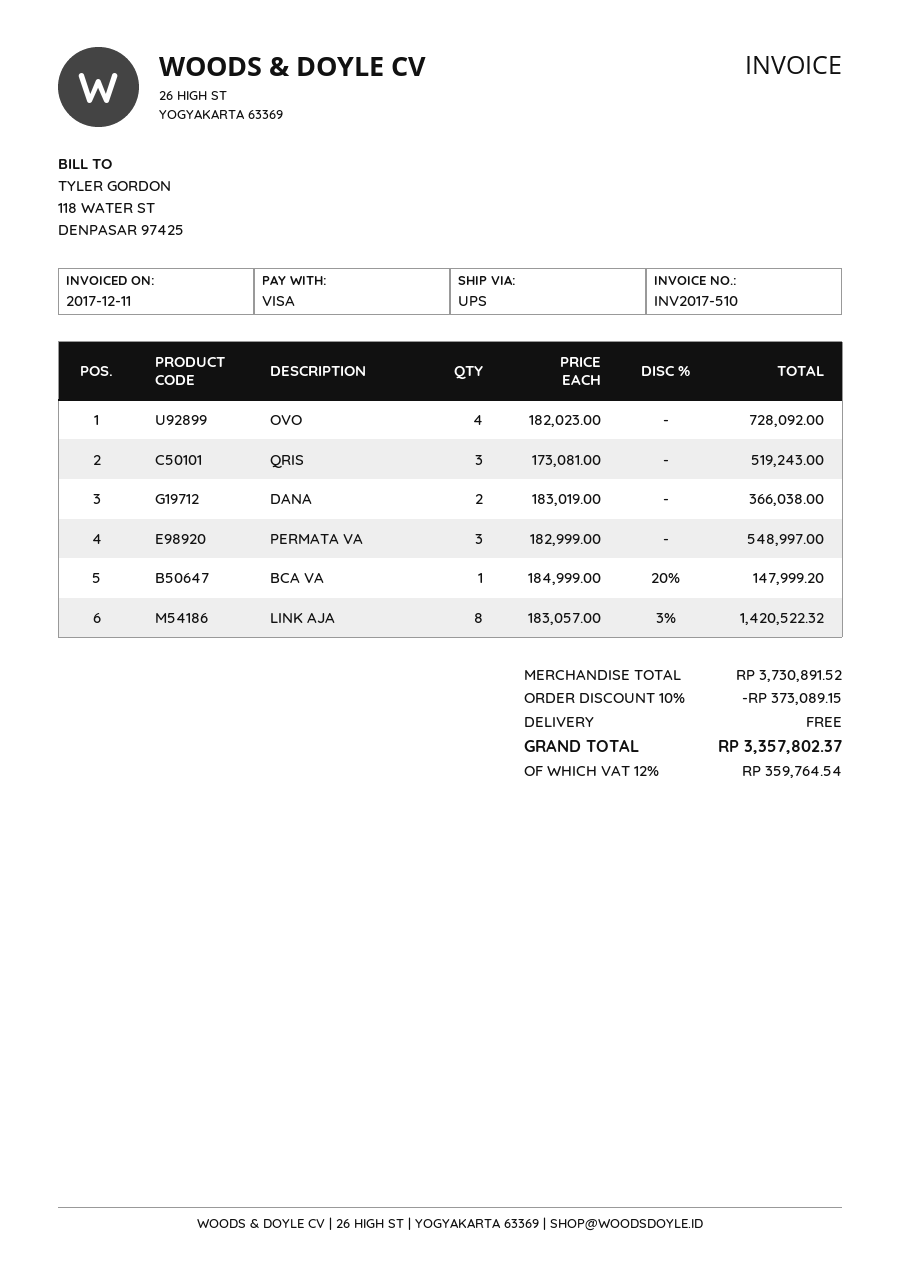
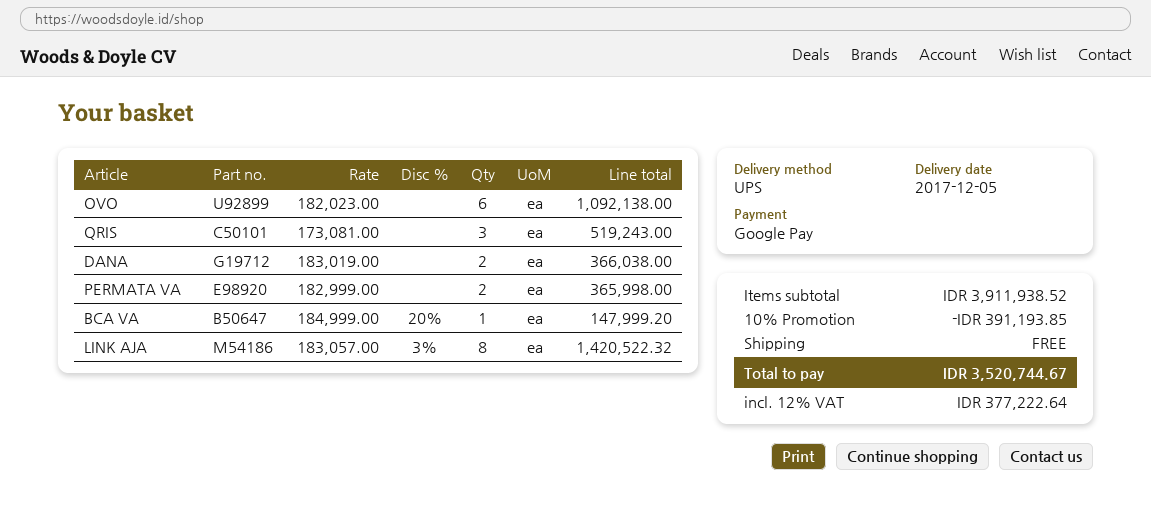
payment method: Visa -> Google Pay
OVO: 4 x 182023.00 = 728092.00 -> 6 x 182023.00 = 1092138.00
PERMATA VA: 3 x 182999.00 = 548997.00 -> 2 x 182999.00 = 365998.00
subtotal: 3730891.52 -> 3911938.52
discount: 10% = 373089.15 -> 10% = 391193.85
tax: 12% = 359764.54 -> 12% = 377222.64
total: 3357802.37 -> 3520744.67

